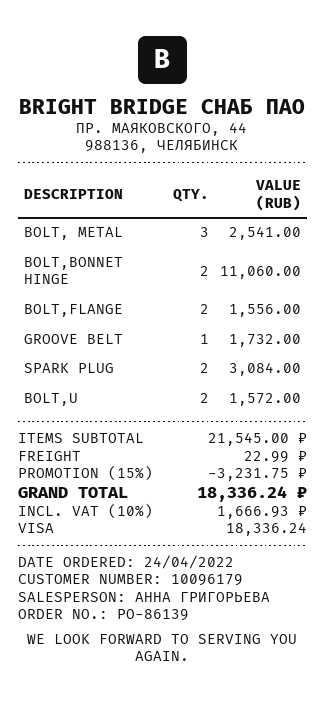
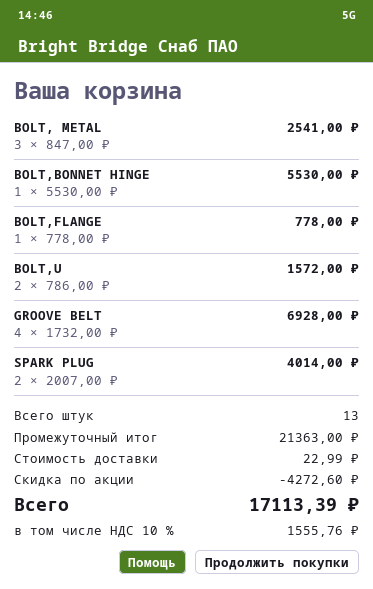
BOLT,BONNET HINGE: 2 for 11060.00 -> 1 for 5530.00
BOLT,FLANGE: 2 for 1556.00 -> 1 for 778.00
GROOVE BELT: 1 for 1732.00 -> 4 for 6928.00
SPARK PLUG: 2 for 3084.00 -> 2 for 4014.00
subtotal: 21545.00 -> 21363.00
discount: 3231.75 -> 4272.60
tax: 10% = 1666.93 -> 10% = 1555.76
total: 18336.24 -> 17113.39

